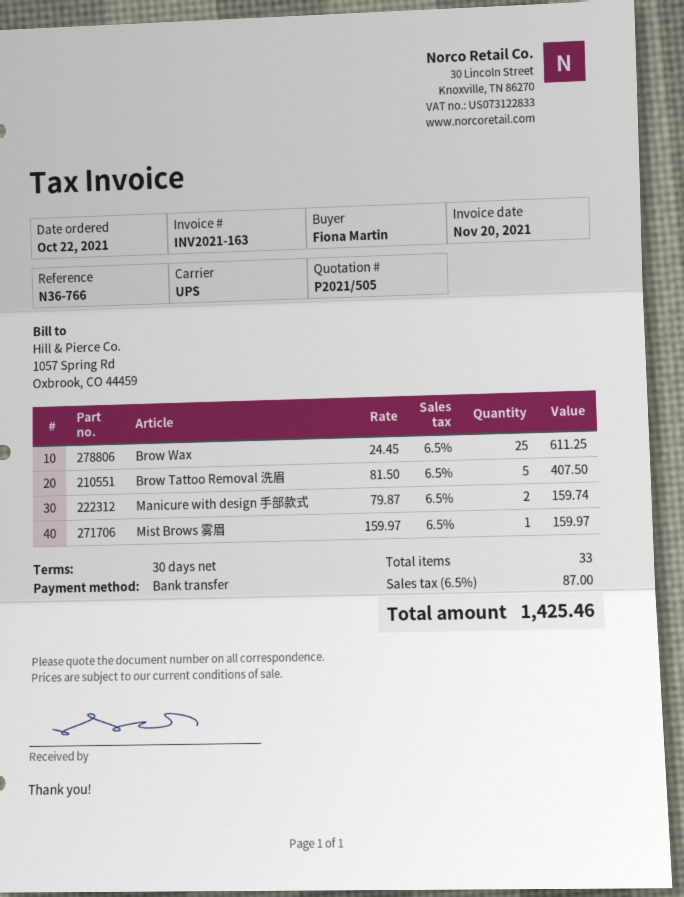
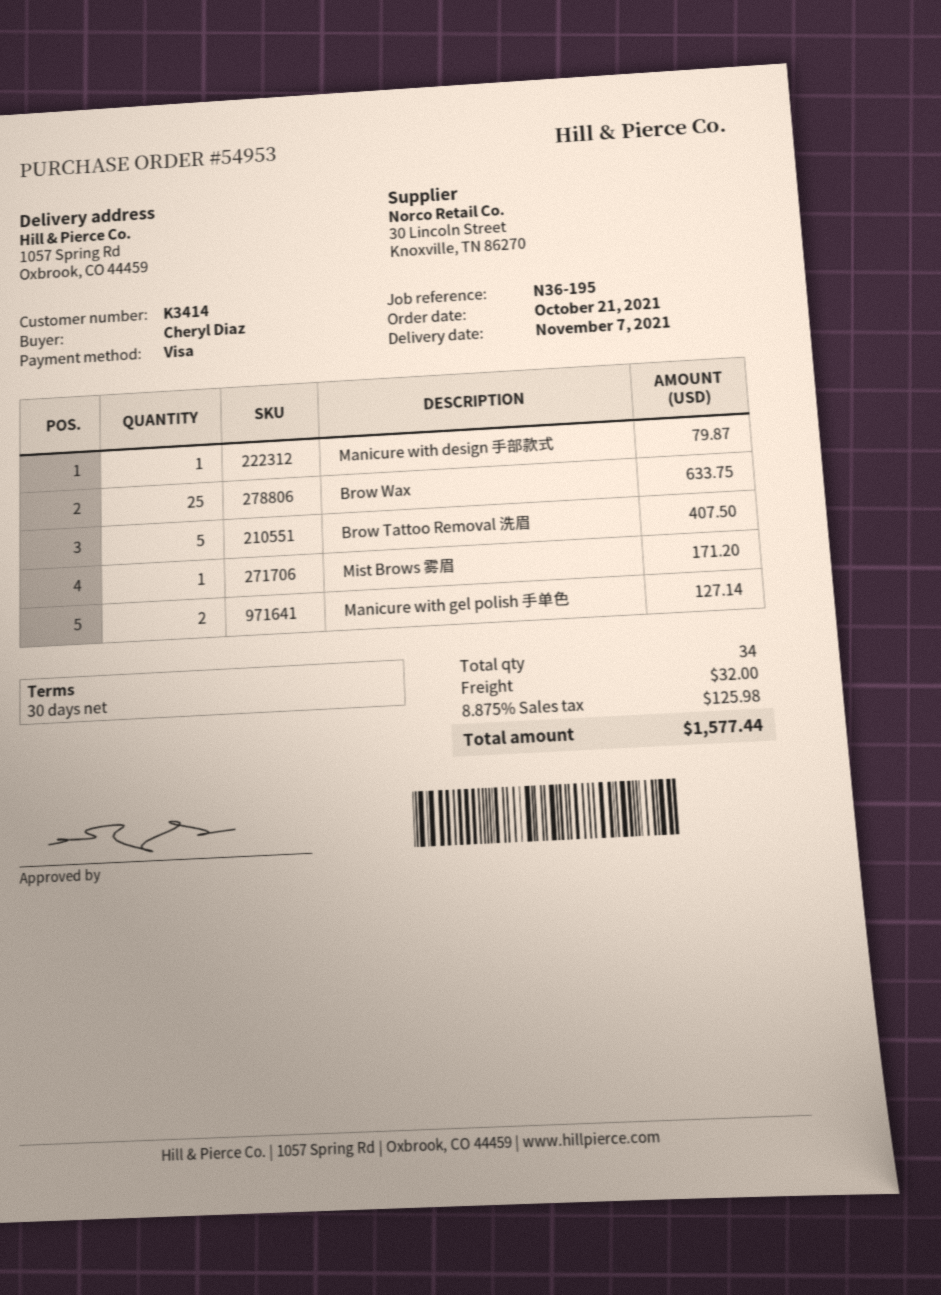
order date: 2021-10-22 -> 2021-10-21
reference: N36-766 -> N36-195
ordered by: Fiona Martin -> Cheryl Diaz
payment method: bank transfer -> Visa
Brow Wax: 25 for 611.25 -> 25 for 633.75
Manicure with design 手部款式: 2 for 159.74 -> 1 for 79.87
Mist Brows 雾眉: 1 for 159.97 -> 1 for 171.20
Manicure with gel polish 手单色: none -> 2 for 127.14
total quantity: 33 -> 34
shipping: none -> 32.00
tax: 6.5% = 87.00 -> 8.875% = 125.98
total: 1425.46 -> 1577.44

